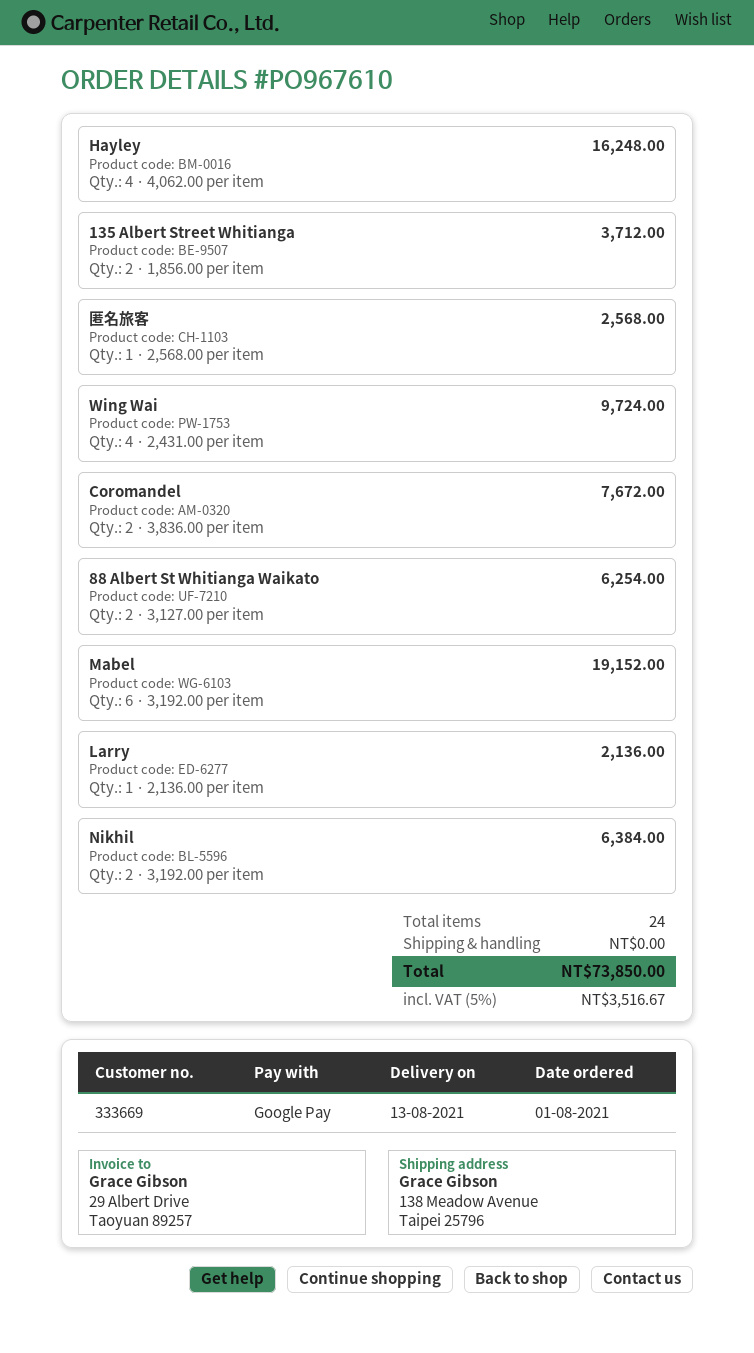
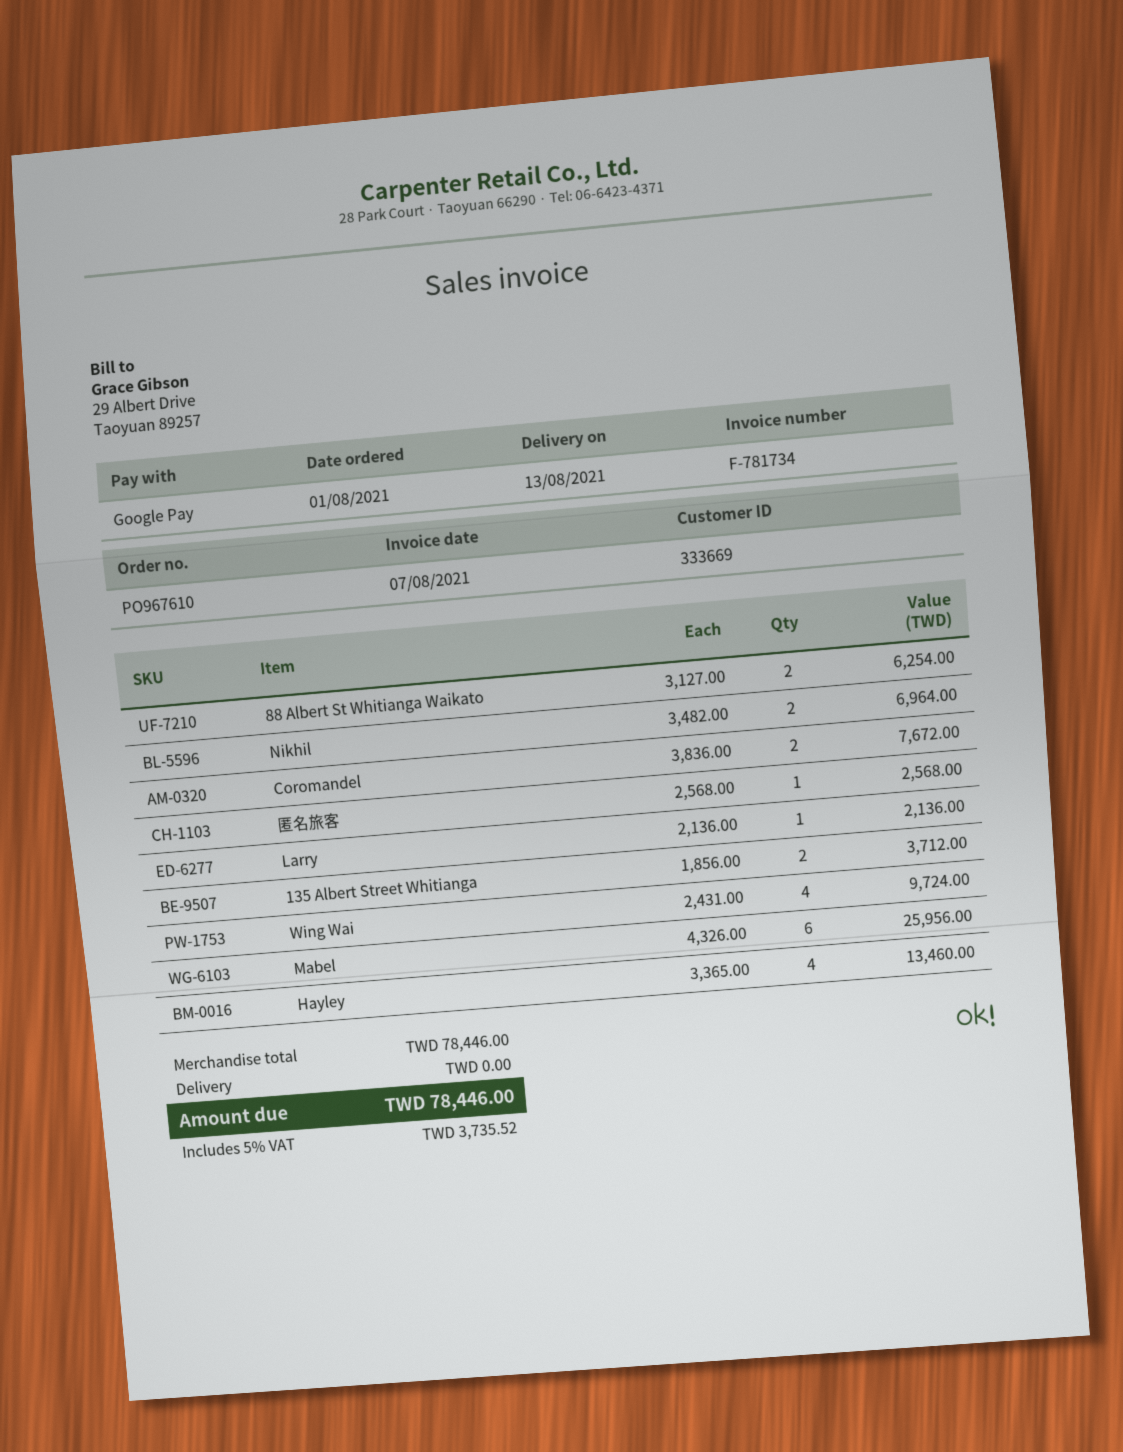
Hayley: 4 x 4062.00 = 16248.00 -> 4 x 3365.00 = 13460.00
Mabel: 6 x 3192.00 = 19152.00 -> 6 x 4326.00 = 25956.00
Nikhil: 2 x 3192.00 = 6384.00 -> 2 x 3482.00 = 6964.00
tax: 5% = 3516.67 -> 5% = 3735.52
total: 73850.00 -> 78446.00

